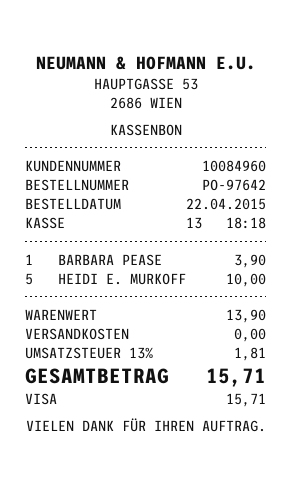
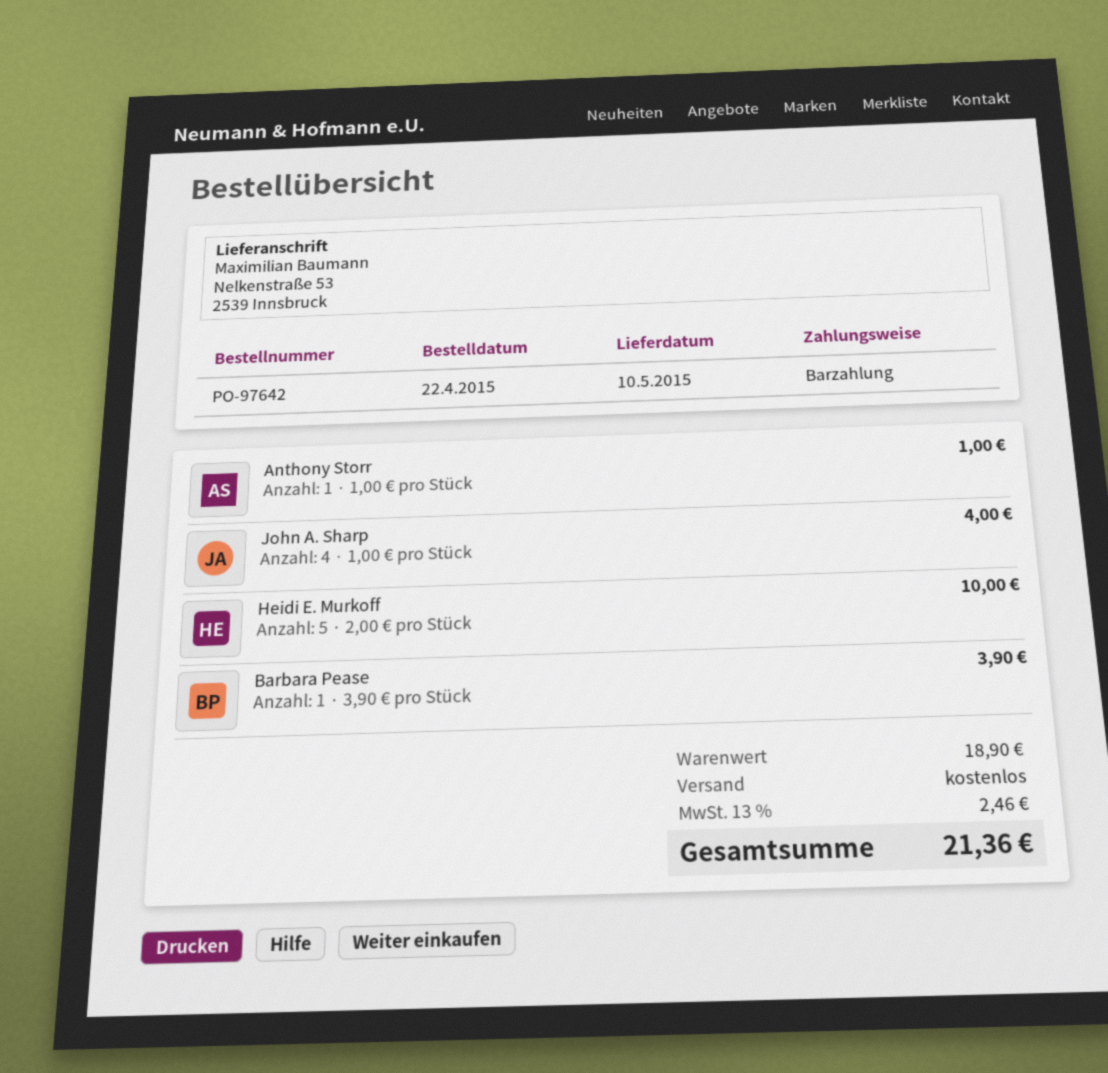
payment method: Visa -> cash
Anthony Storr: none -> 1 for 1.00
John A. Sharp: none -> 4 for 4.00
subtotal: 13.90 -> 18.90
tax: 13% = 1.81 -> 13% = 2.46
total: 15.71 -> 21.36

